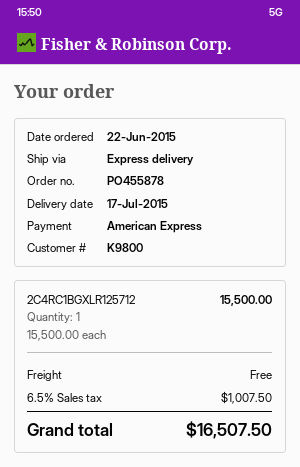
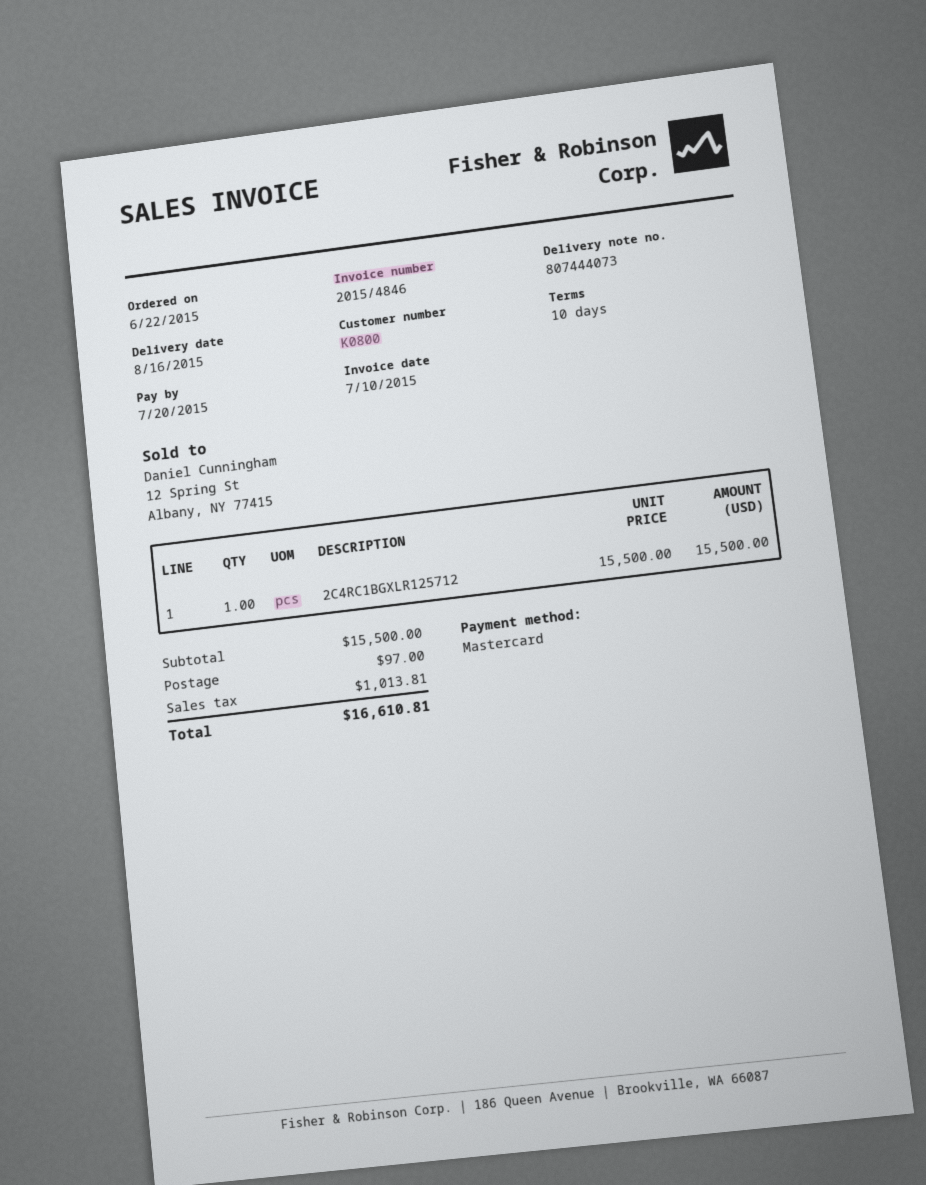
delivery date: 2015-07-17 -> 2015-08-16
customer number: K9800 -> K0800
payment method: American Express -> Mastercard
shipping: 0.00 -> 97.00
tax: 1007.50 -> 1013.81
total: 16507.50 -> 16610.81

